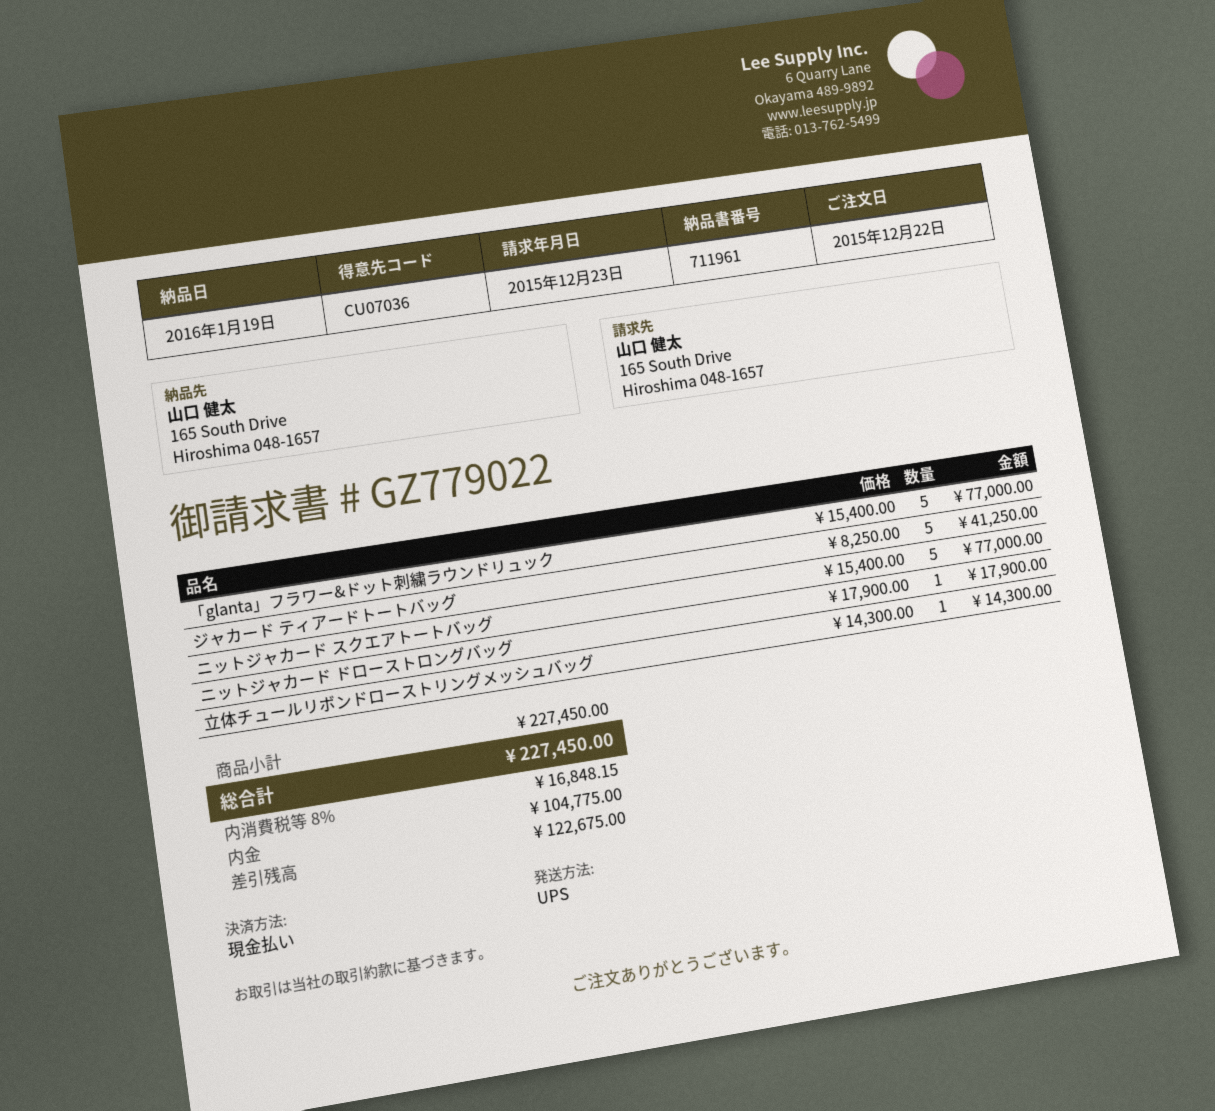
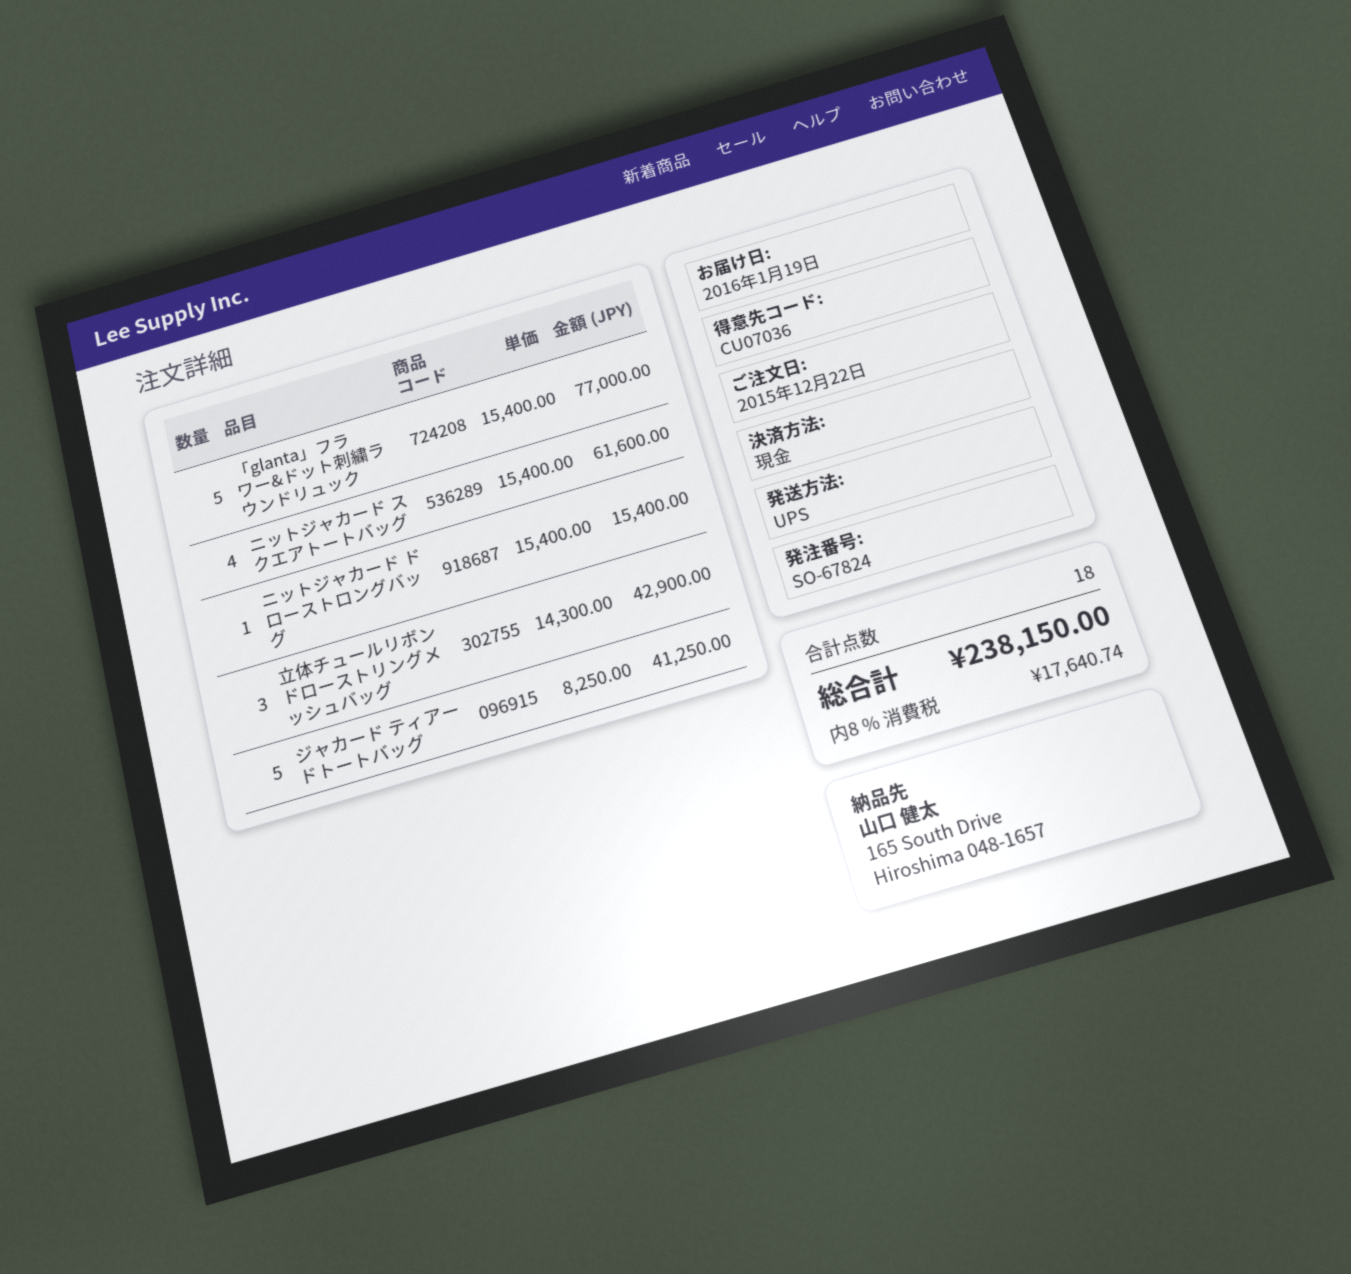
ニットジャカード スクエアトートバッグ: 5 x 15400.00 = 77000.00 -> 4 x 15400.00 = 61600.00
ニットジャカード ドローストロングバッグ: 1 x 17900.00 = 17900.00 -> 1 x 15400.00 = 15400.00
立体チュールリボンドローストリングメッシュバッグ: 1 x 14300.00 = 14300.00 -> 3 x 14300.00 = 42900.00
tax: 8% = 16848.15 -> 8% = 17640.74
total: 227450.00 -> 238150.00

